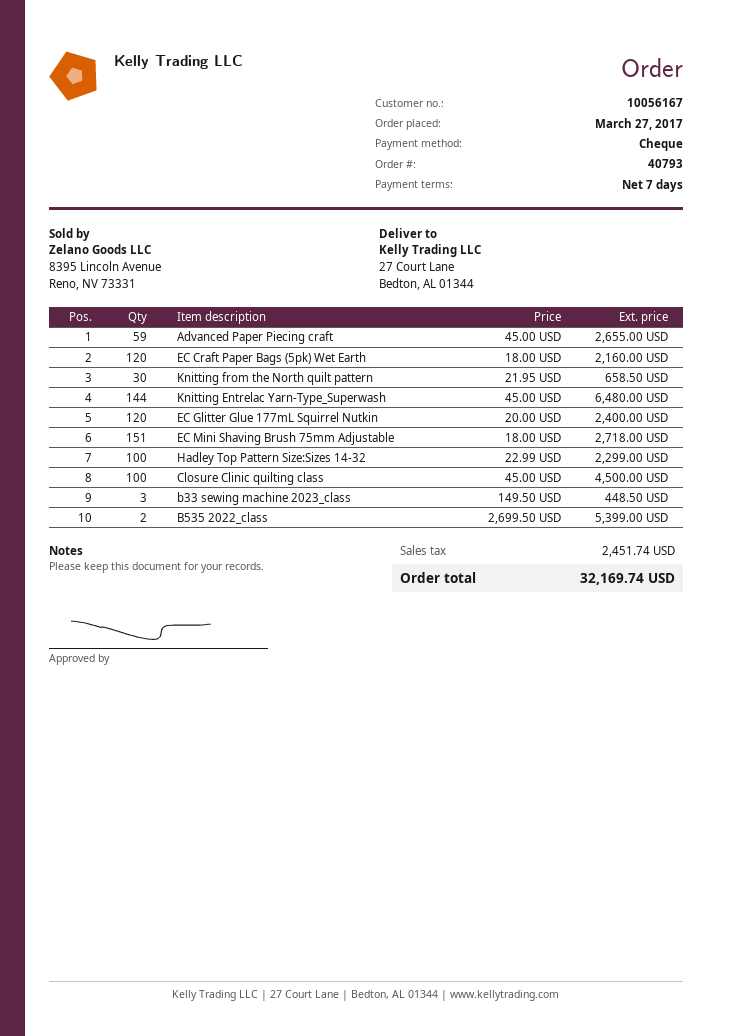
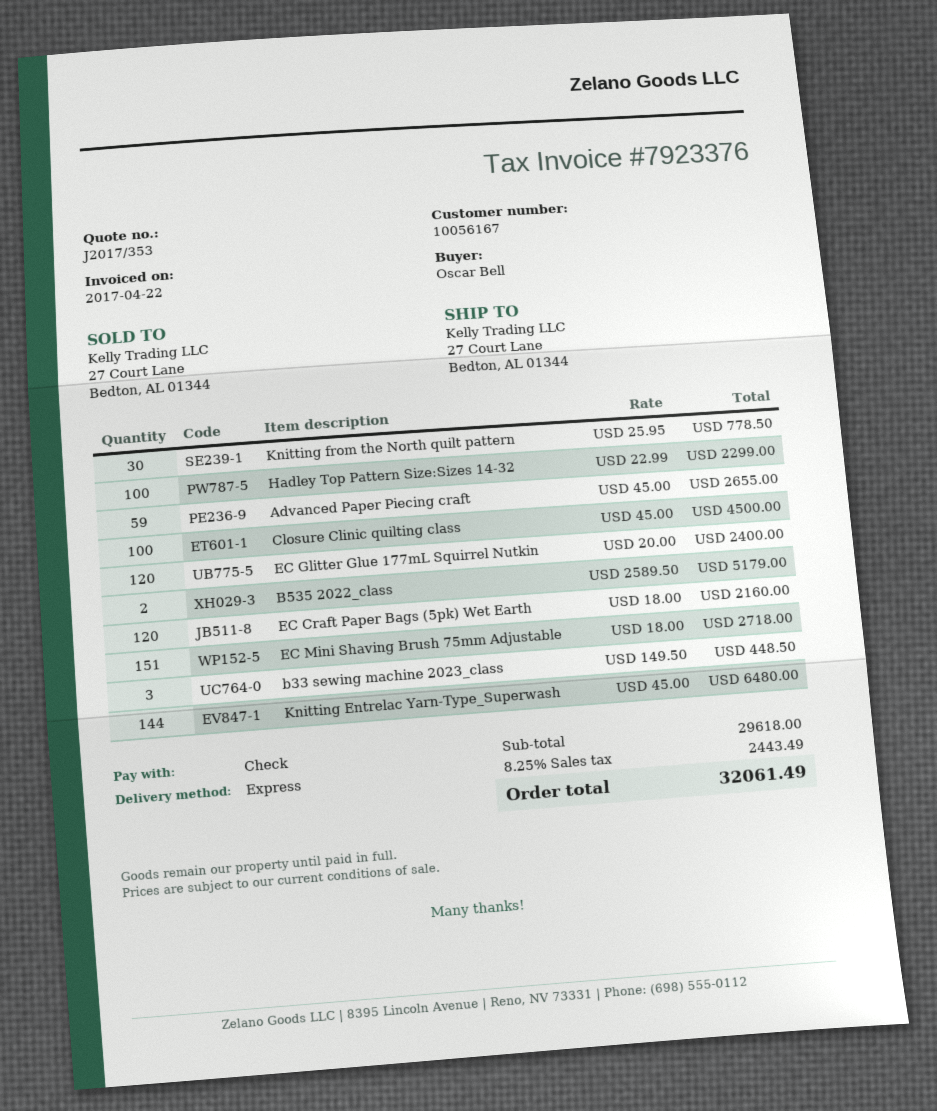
Knitting from the North quilt pattern: 30 x 21.95 = 658.50 -> 30 x 25.95 = 778.50
B535 2022_class: 2 x 2699.50 = 5399.00 -> 2 x 2589.50 = 5179.00
tax: 2451.74 -> 2443.49
total: 32169.74 -> 32061.49

